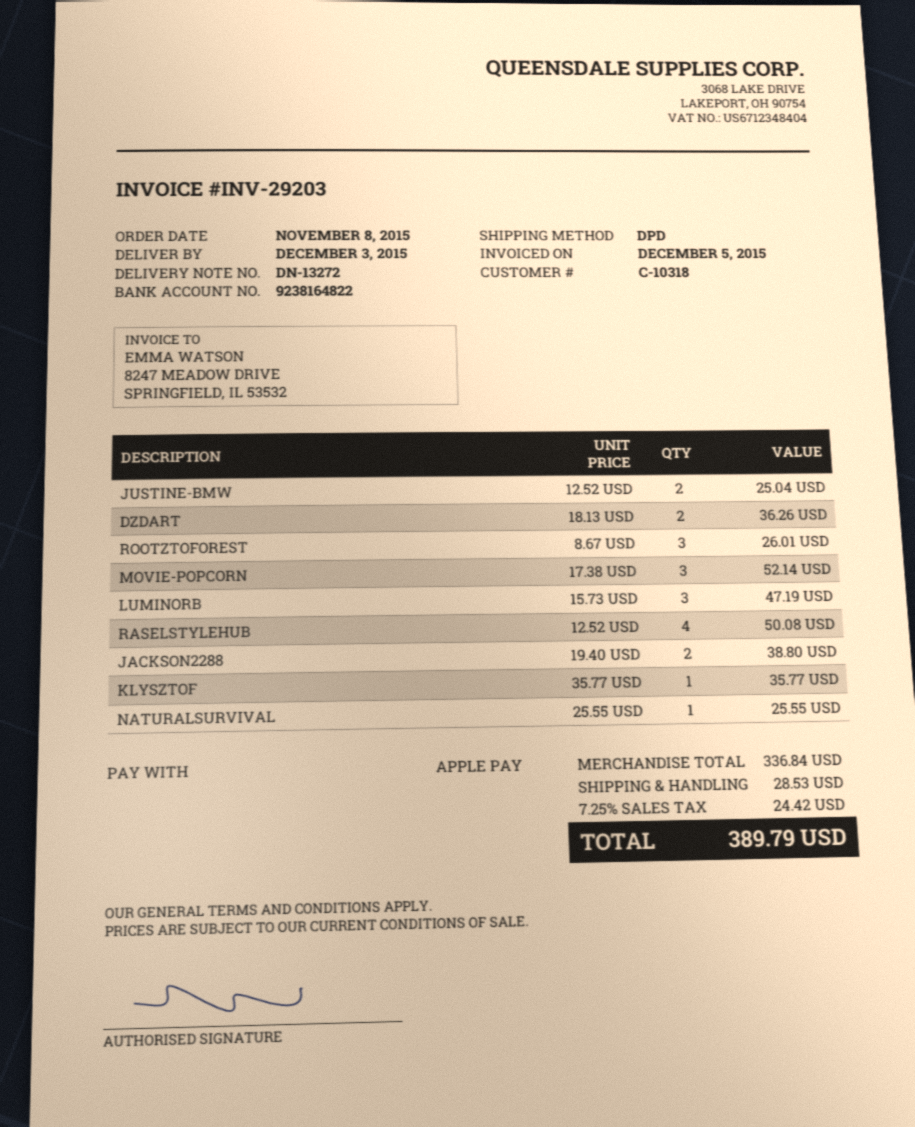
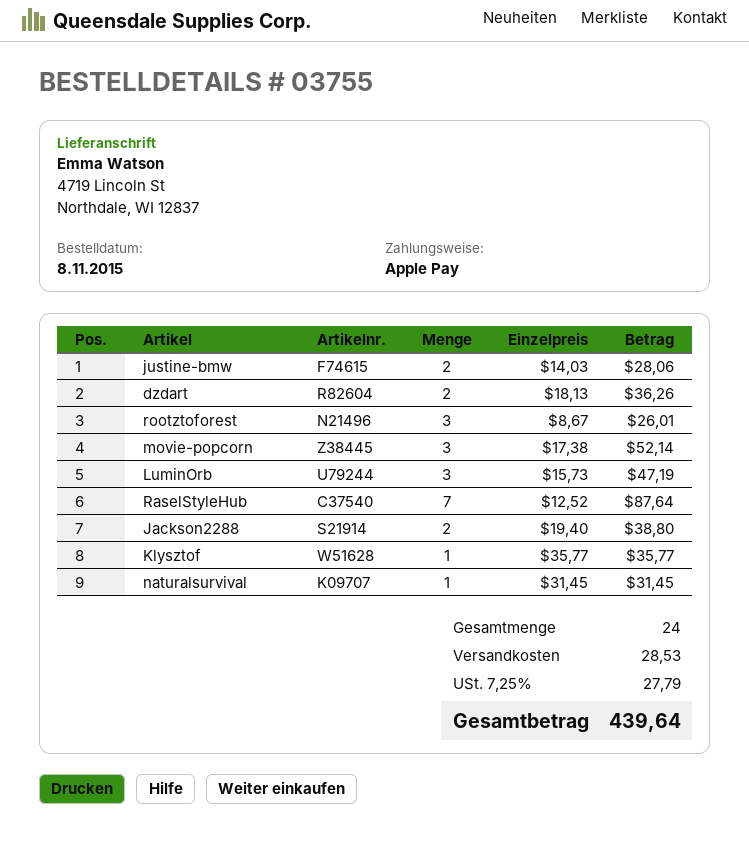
JUSTINE-BMW: 2 x 12.52 = 25.04 -> 2 x 14.03 = 28.06
RASELSTYLEHUB: 4 x 12.52 = 50.08 -> 7 x 12.52 = 87.64
NATURALSURVIVAL: 1 x 25.55 = 25.55 -> 1 x 31.45 = 31.45
tax: 7.25% = 24.42 -> 7.25% = 27.79
total: 389.79 -> 439.64

